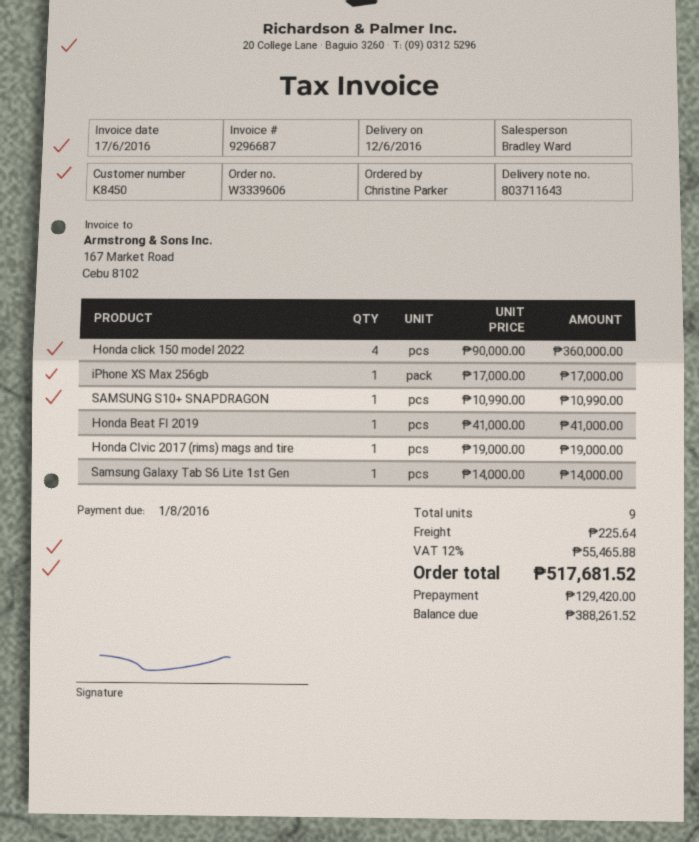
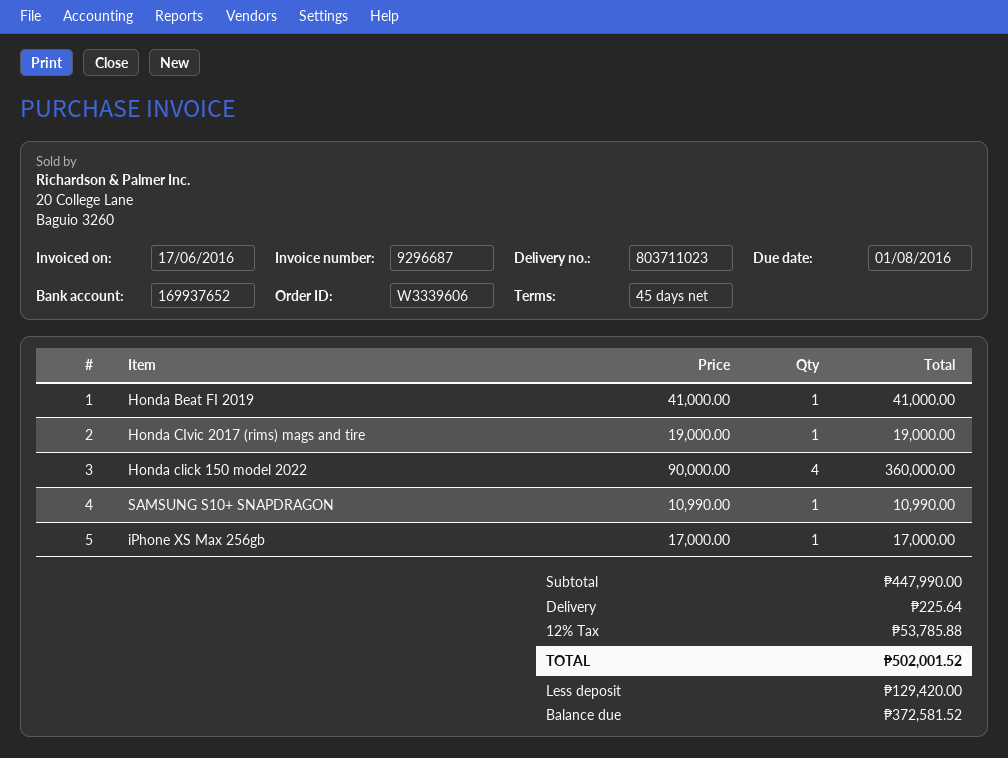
delivery note number: 803711643 -> 803711023
Samsung Galaxy Tab S6 Lite 1st Gen: 1 x 14000.00 = 14000.00 -> none
tax: 12% = 55465.88 -> 12% = 53785.88
total: 517681.52 -> 502001.52
balance: 388261.52 -> 372581.52

